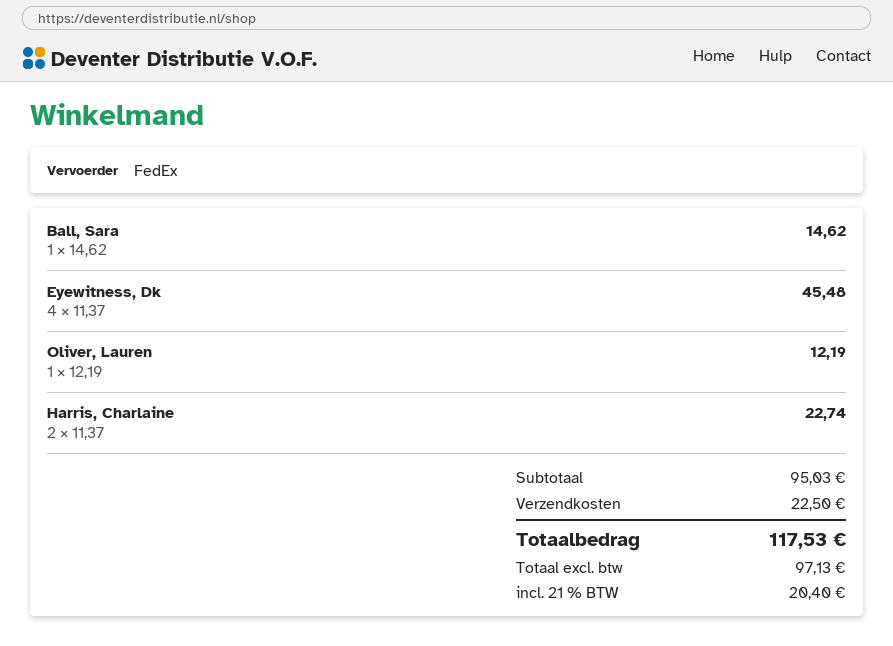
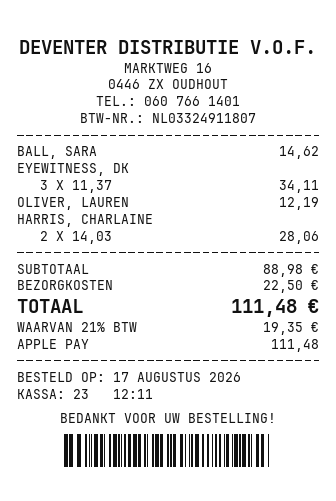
Eyewitness, Dk: 4 x 11.37 = 45.48 -> 3 x 11.37 = 34.11
Harris, Charlaine: 2 x 11.37 = 22.74 -> 2 x 14.03 = 28.06
subtotal: 95.03 -> 88.98
tax: 21% = 20.40 -> 21% = 19.35
total: 117.53 -> 111.48

